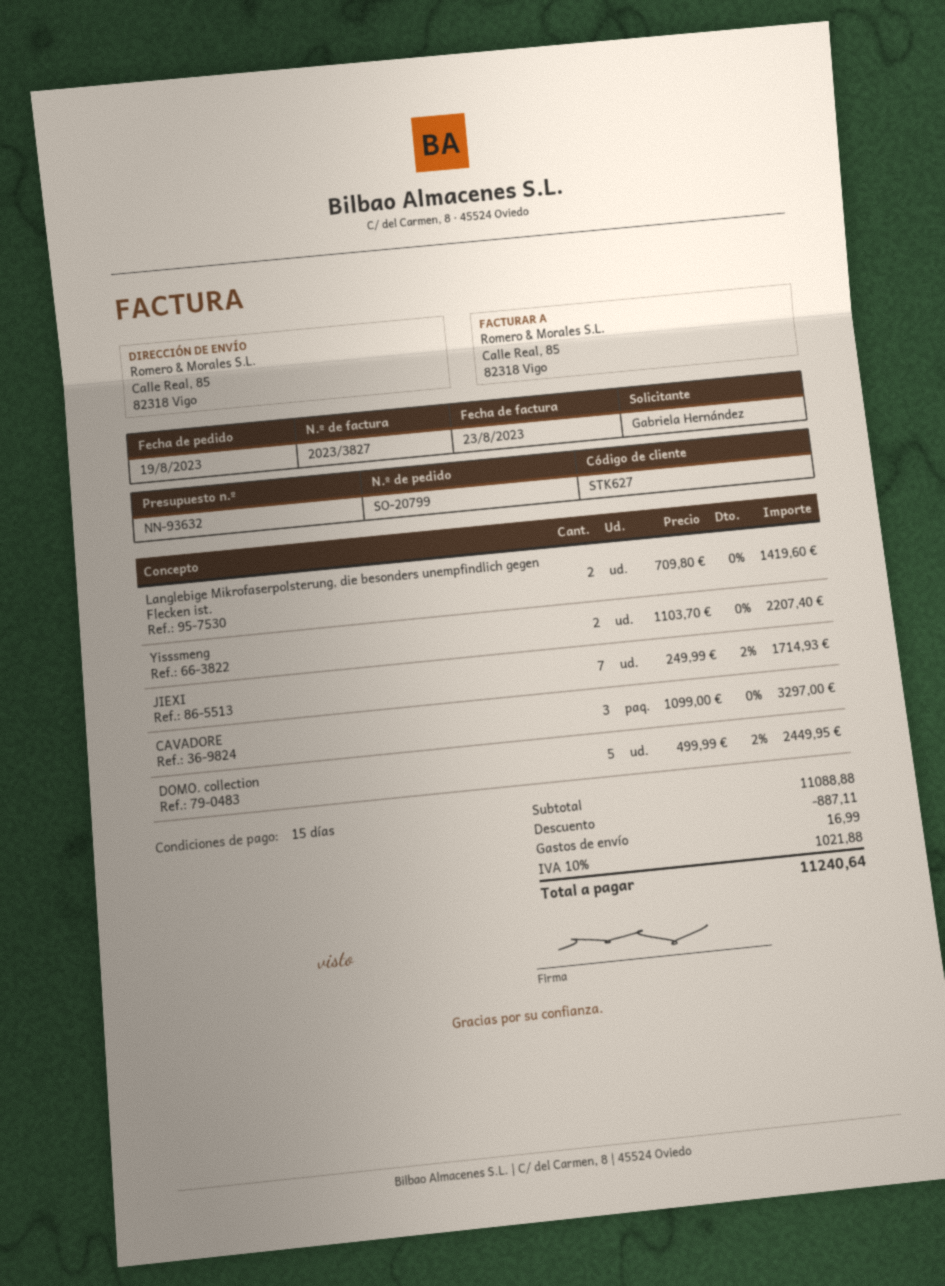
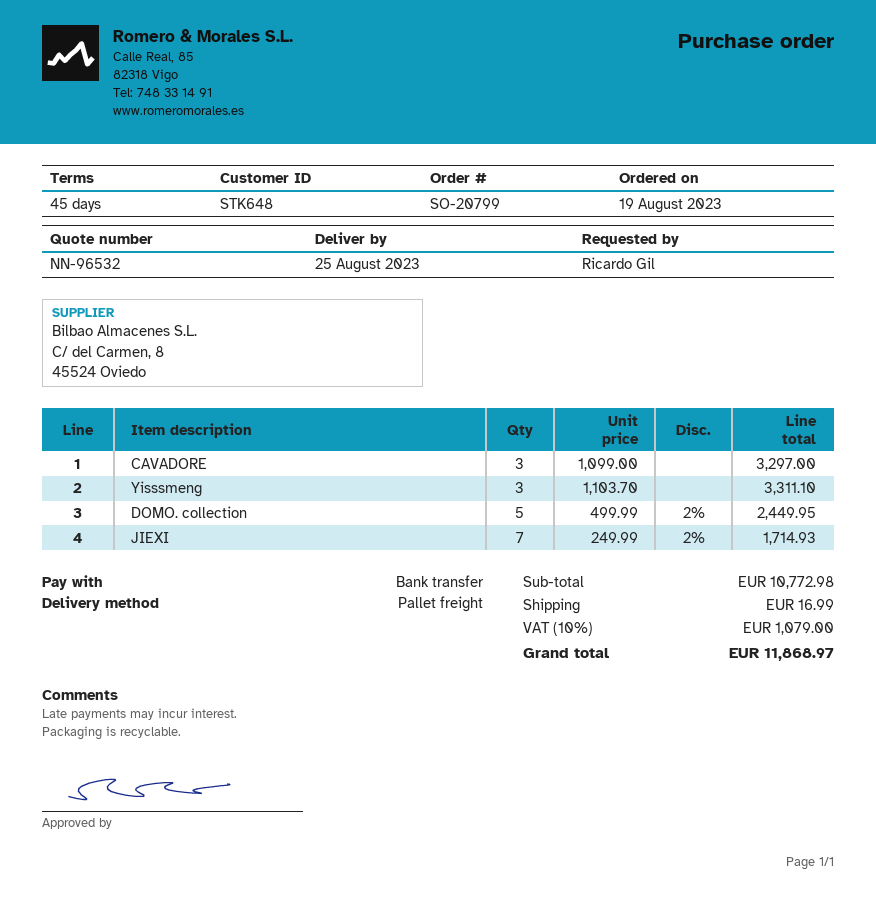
quote number: NN-93632 -> NN-96532
payment terms: 15 days -> 45 days
customer number: STK627 -> STK648
ordered by: Gabriela Hernández -> Ricardo Gil
Langlebige Mikrofaserpolsterung, die besonders unempfindlich gegen Flecken ist.: 2 x 709.80 = 1419.60 -> none
Yisssmeng: 2 x 1103.70 = 2207.40 -> 3 x 1103.70 = 3311.10
subtotal: 11088.88 -> 10772.98
discount: 887.11 -> none
tax: 10% = 1021.88 -> 10% = 1079.00
total: 11240.64 -> 11868.97

